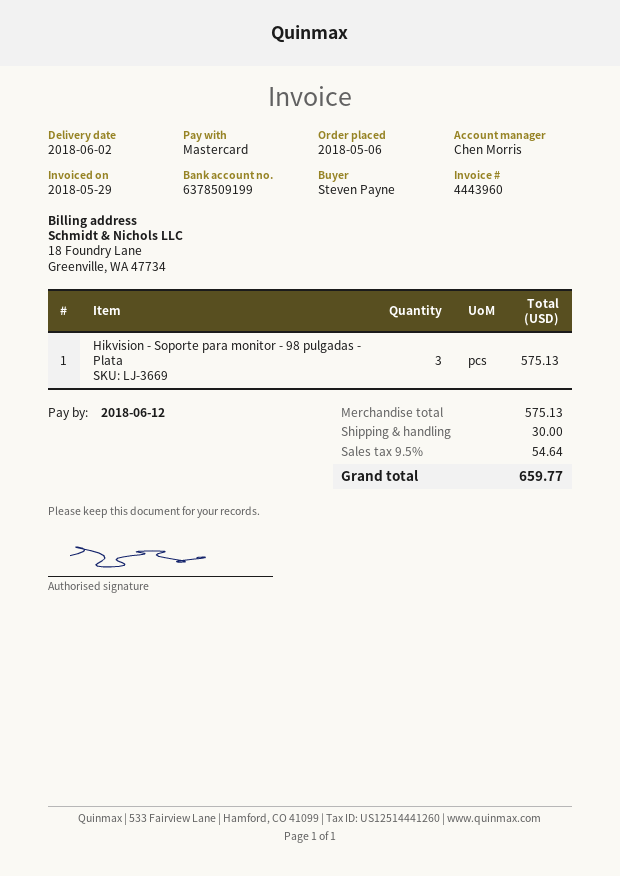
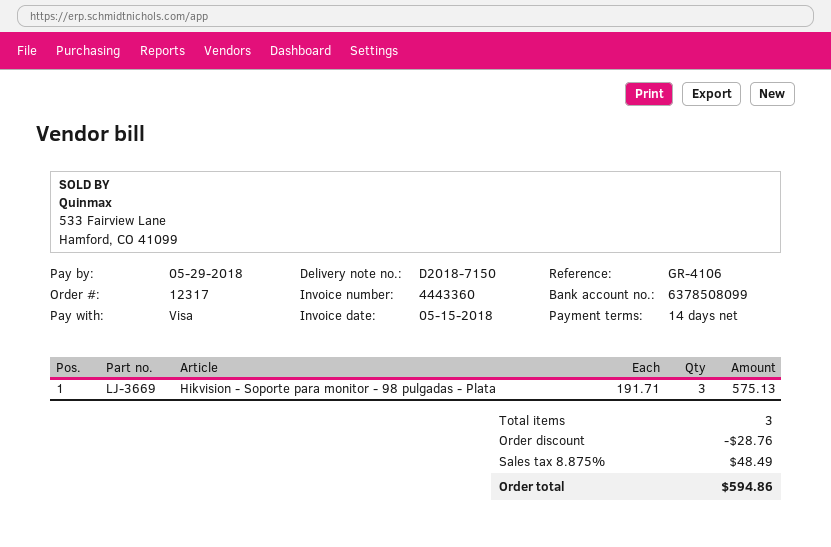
invoice number: 4443960 -> 4443360
invoice date: 2018-05-29 -> 2018-05-15
due date: 2018-06-12 -> 2018-05-29
payment method: Mastercard -> Visa
bank account: 6378509199 -> 6378508099
discount: none -> 28.76
shipping: 30.00 -> none
tax: 9.5% = 54.64 -> 8.875% = 48.49
total: 659.77 -> 594.86

